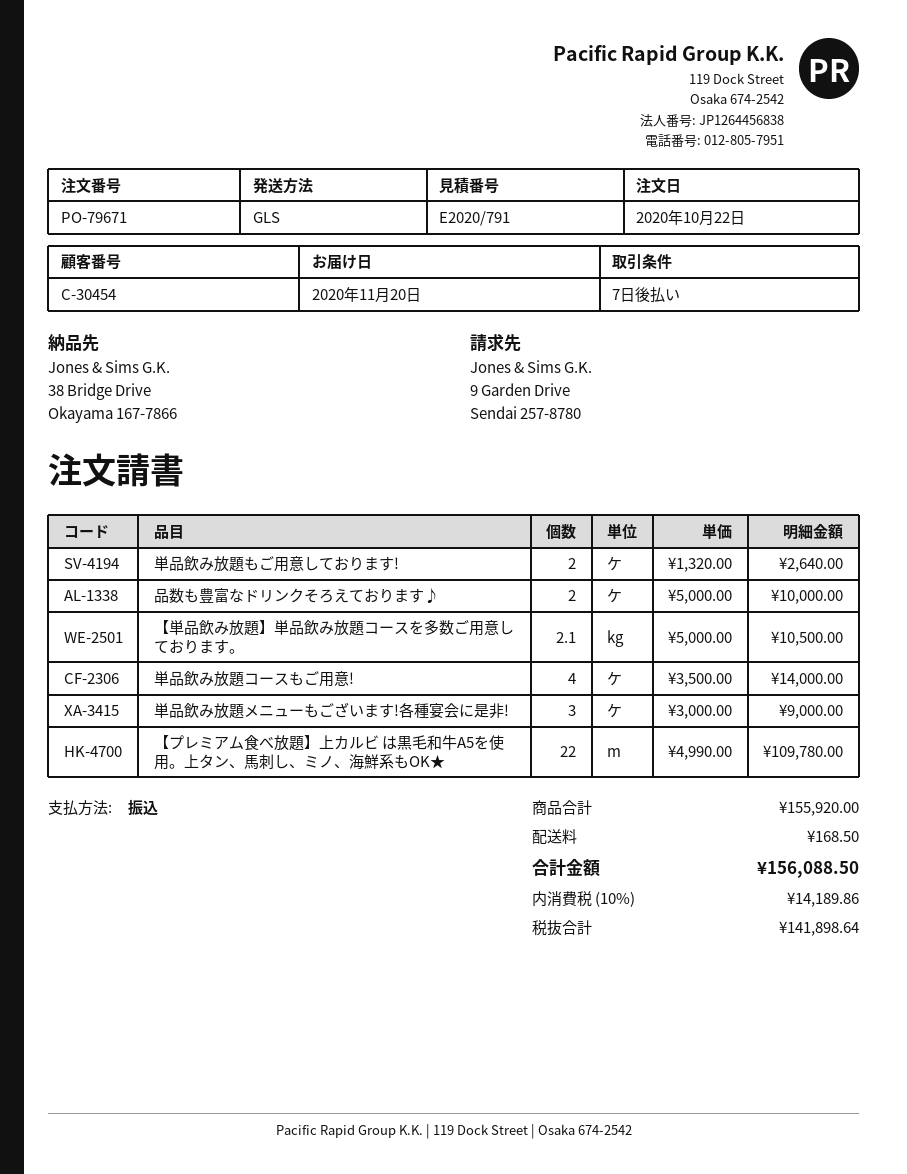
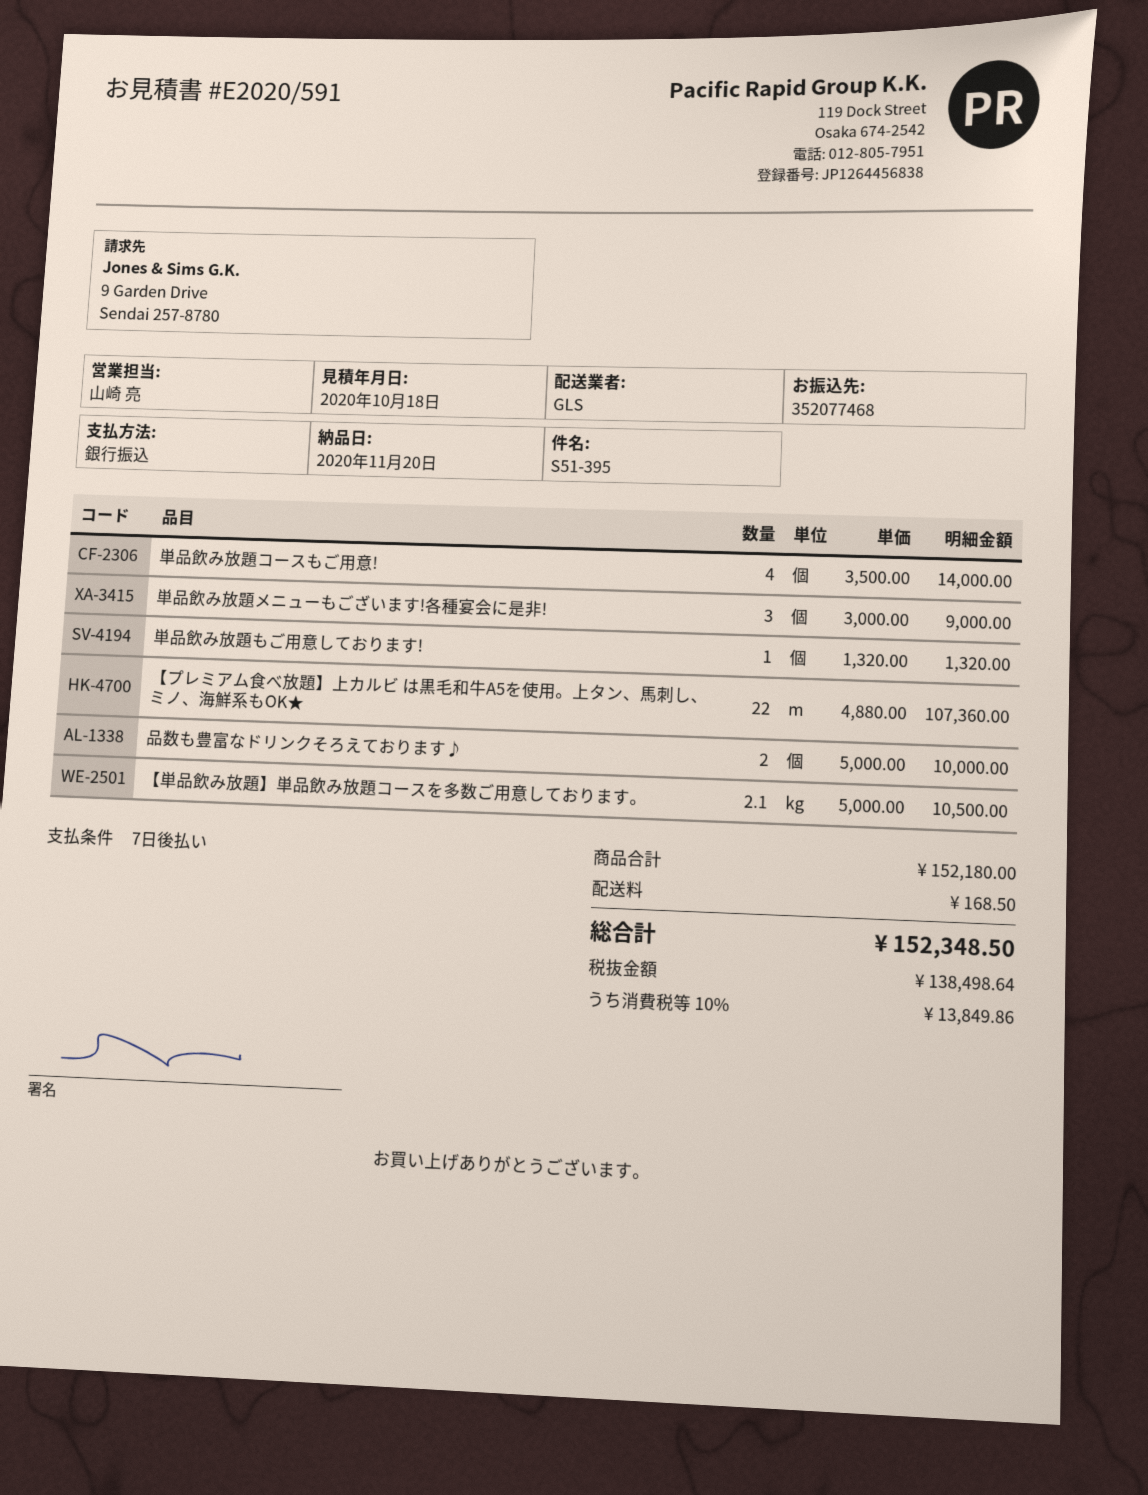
quote number: E2020/791 -> E2020/591
単品飲み放題もご用意しております!: 2 x 1320.00 = 2640.00 -> 1 x 1320.00 = 1320.00
【プレミアム食べ放題】上カルビ は黒毛和牛A5を使用。上タン、馬刺し、ミノ、海鮮系もOK★: 22 x 4990.00 = 109780.00 -> 22 x 4880.00 = 107360.00
subtotal: 155920.00 -> 152180.00
net: 141898.64 -> 138498.64
tax: 10% = 14189.86 -> 10% = 13849.86
total: 156088.50 -> 152348.50

